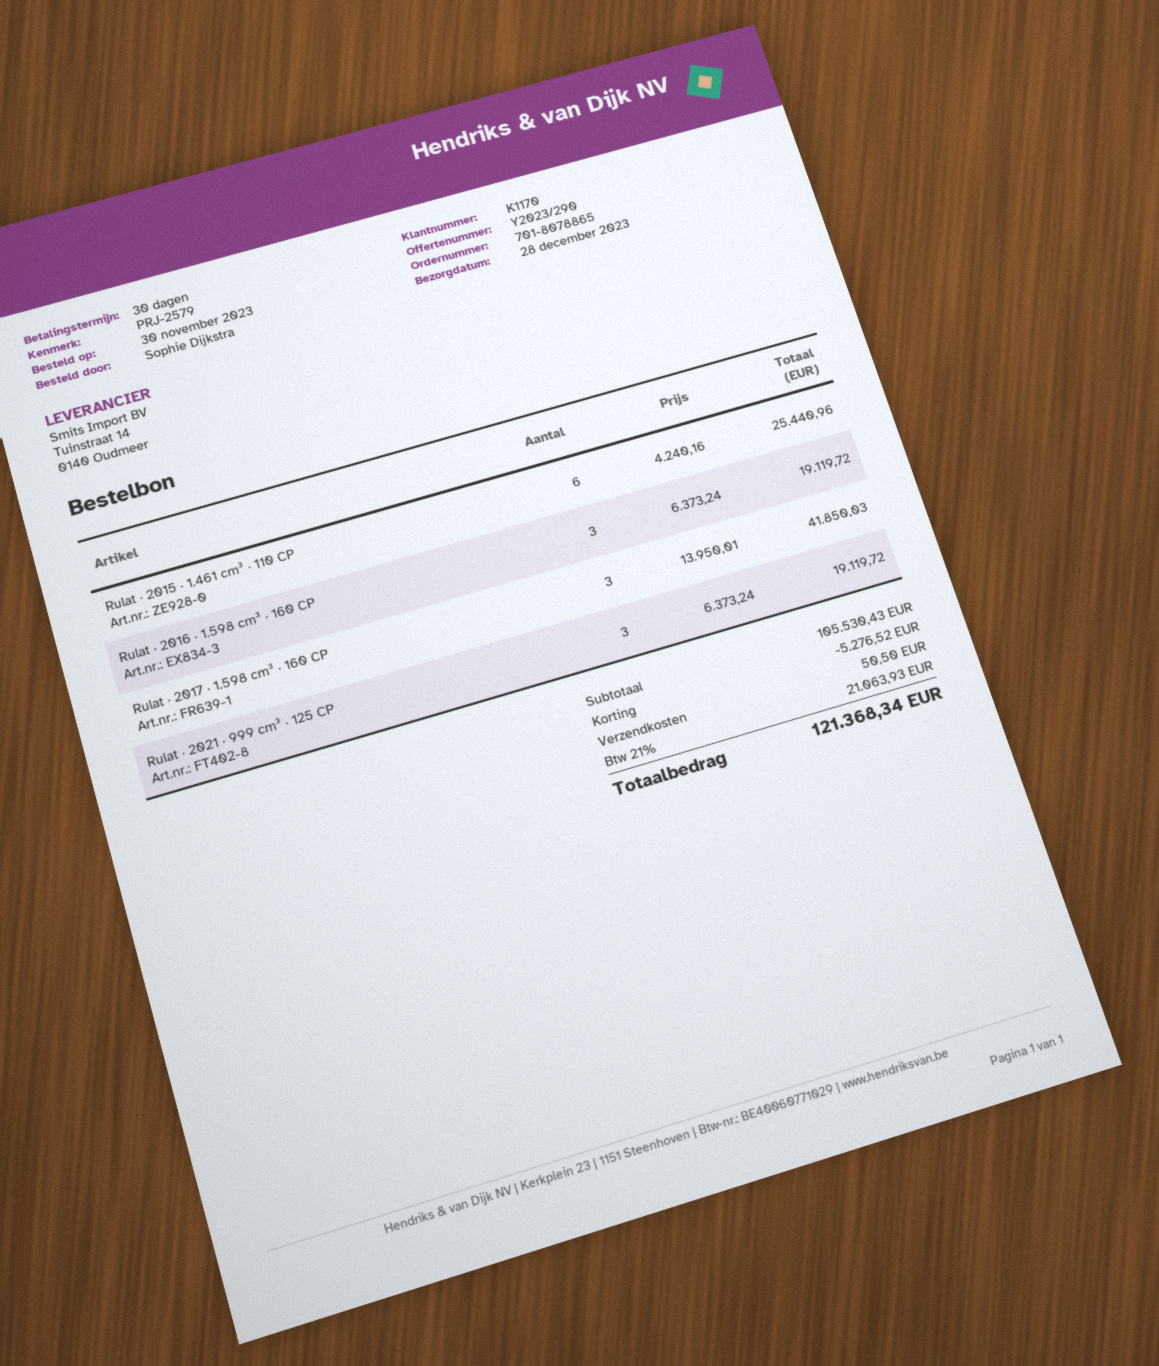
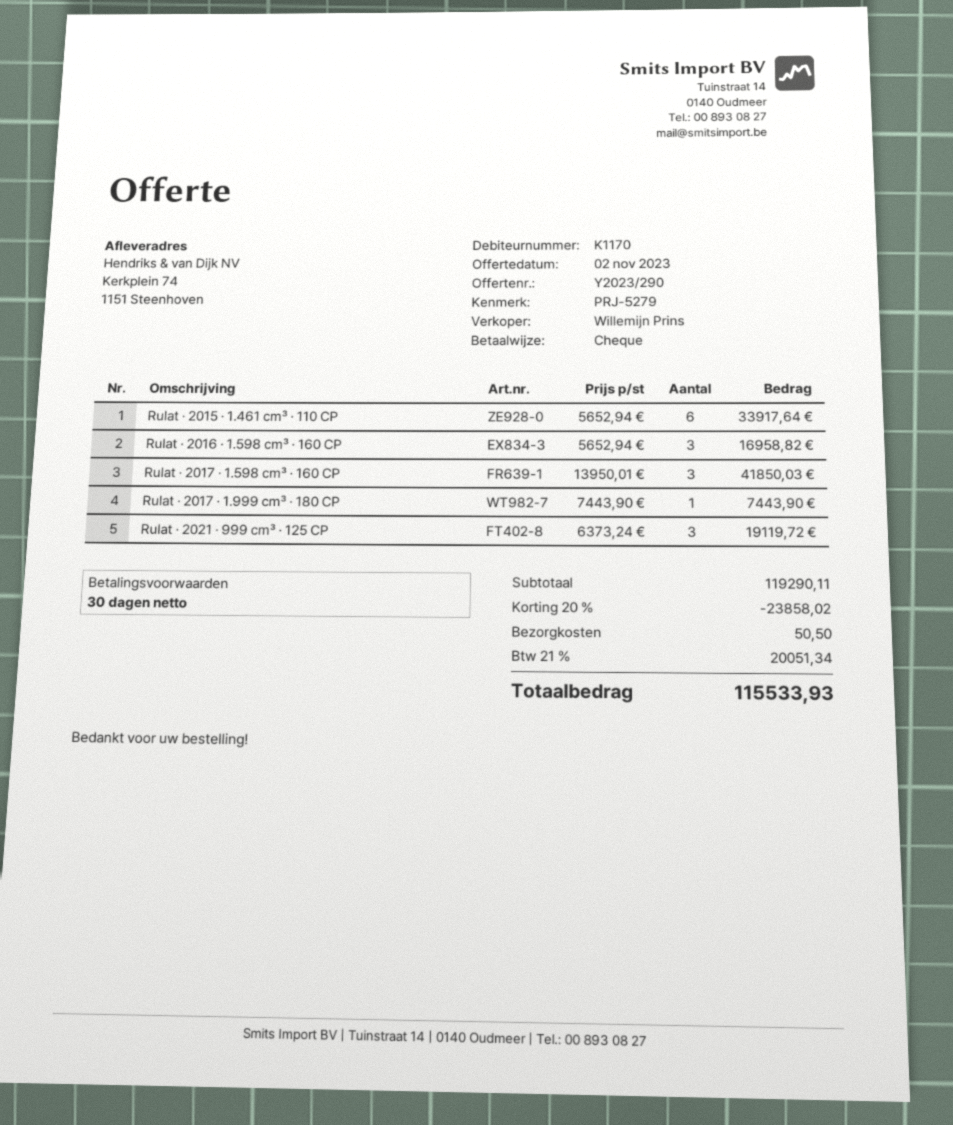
reference: PRJ-2579 -> PRJ-5279
Rulat · 2015 · 1.461 cm³ · 110 CP: 6 x 4240.16 = 25440.96 -> 6 x 5652.94 = 33917.64
Rulat · 2016 · 1.598 cm³ · 160 CP: 3 x 6373.24 = 19119.72 -> 3 x 5652.94 = 16958.82
Rulat · 2017 · 1.999 cm³ · 180 CP: none -> 1 x 7443.90 = 7443.90
subtotal: 105530.43 -> 119290.11
discount: 5276.52 -> 23858.02
tax: 21% = 21063.93 -> 21% = 20051.34
total: 121368.34 -> 115533.93

